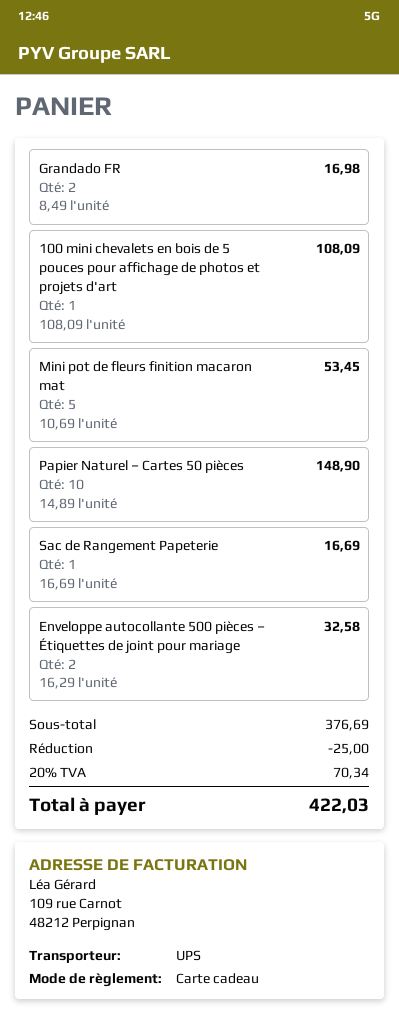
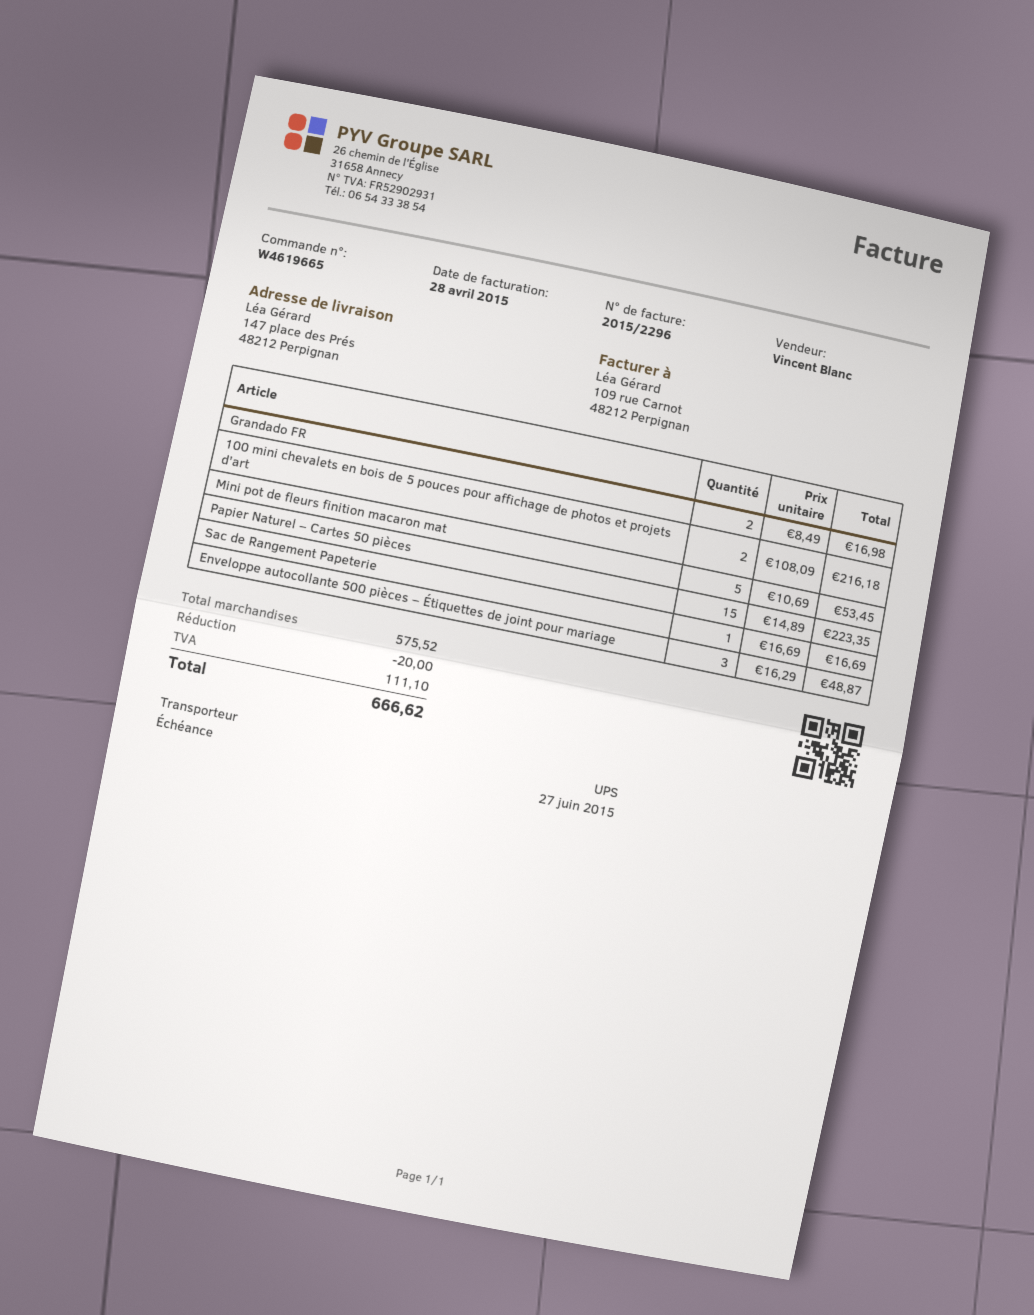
100 mini chevalets en bois de 5 pouces pour affichage de photos et projets d'art: 1 x 108.09 = 108.09 -> 2 x 108.09 = 216.18
Papier Naturel – Cartes 50 pièces: 10 x 14.89 = 148.90 -> 15 x 14.89 = 223.35
Enveloppe autocollante 500 pièces – Étiquettes de joint pour mariage: 2 x 16.29 = 32.58 -> 3 x 16.29 = 48.87
subtotal: 376.69 -> 575.52
discount: 25.00 -> 20.00
tax: 70.34 -> 111.10
total: 422.03 -> 666.62

